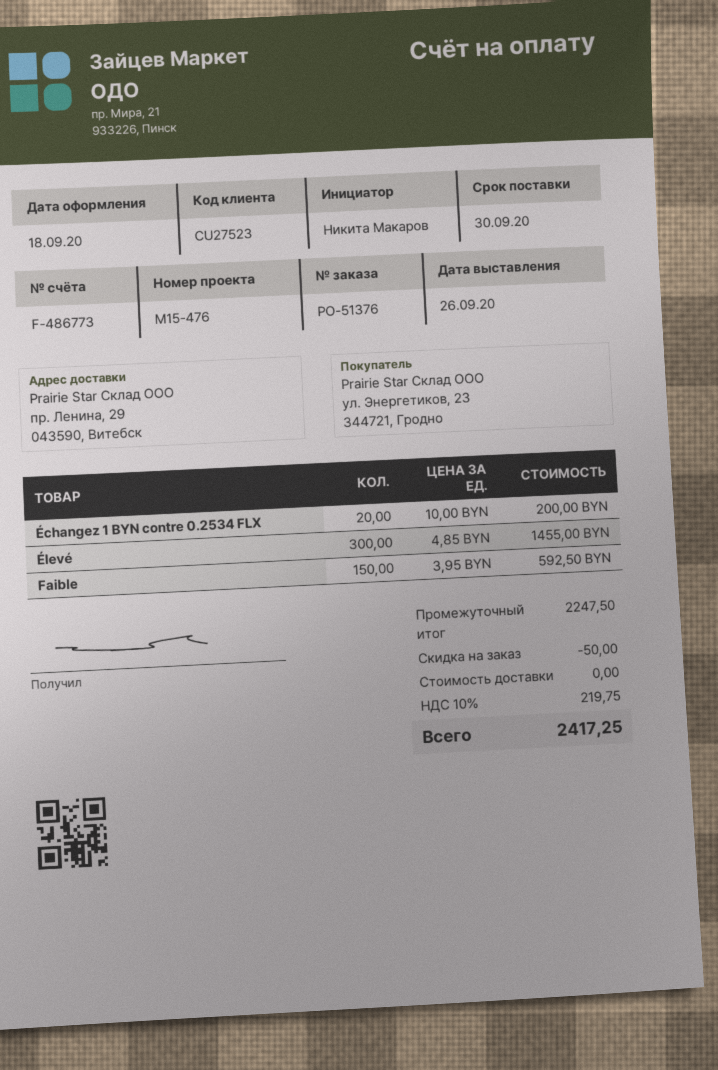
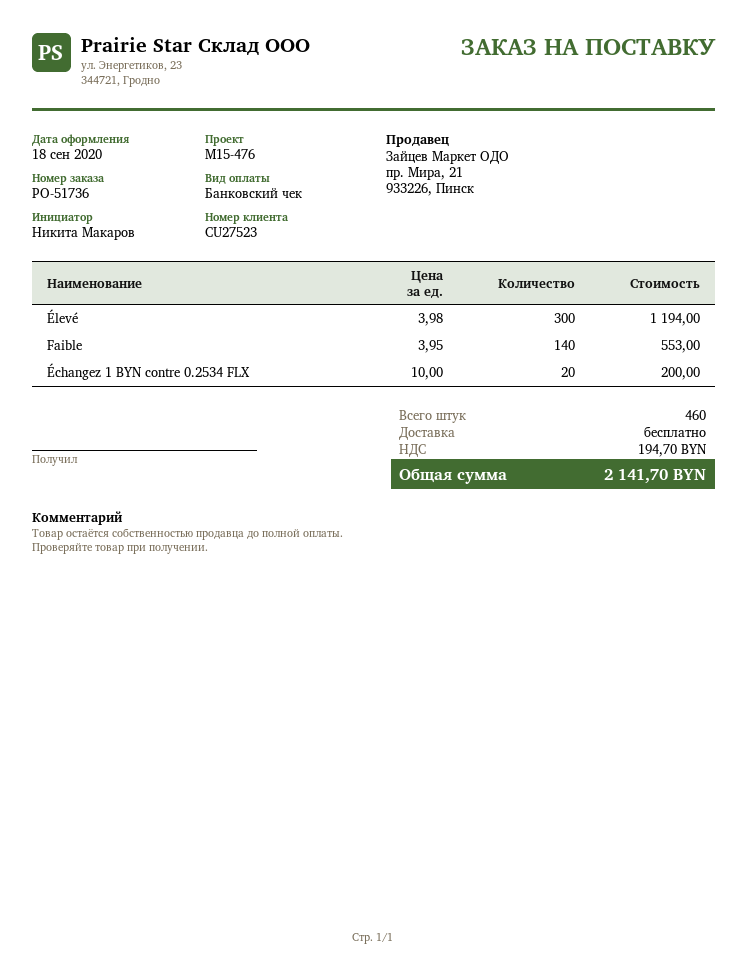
order number: PO-51376 -> PO-51736
Élevé: 300 x 4.85 = 1455.00 -> 300 x 3.98 = 1194.00
Faible: 150 x 3.95 = 592.50 -> 140 x 3.95 = 553.00
discount: 50.00 -> none
tax: 219.75 -> 194.70
total: 2417.25 -> 2141.70

